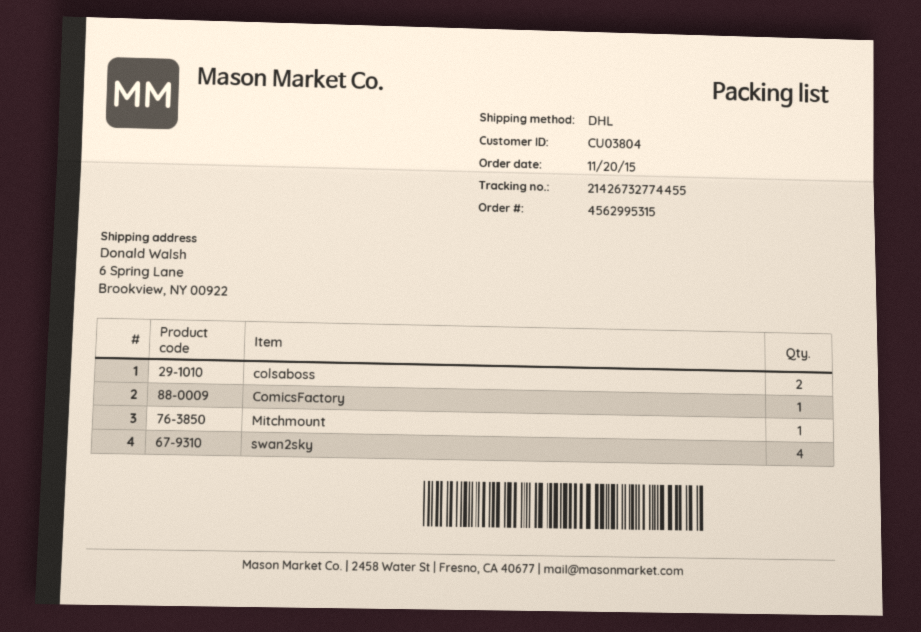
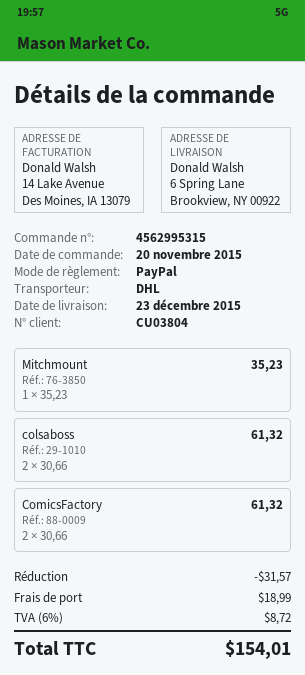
ComicsFactory: 1 -> 2
swan2sky: 4 -> none

